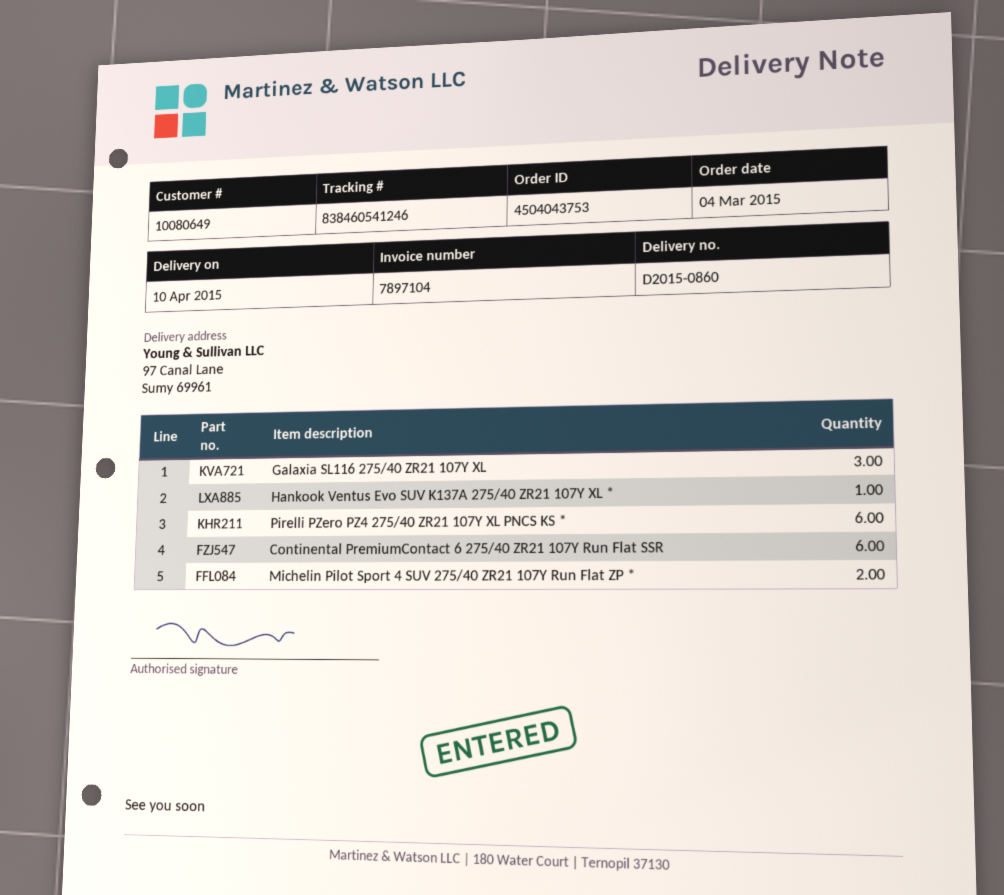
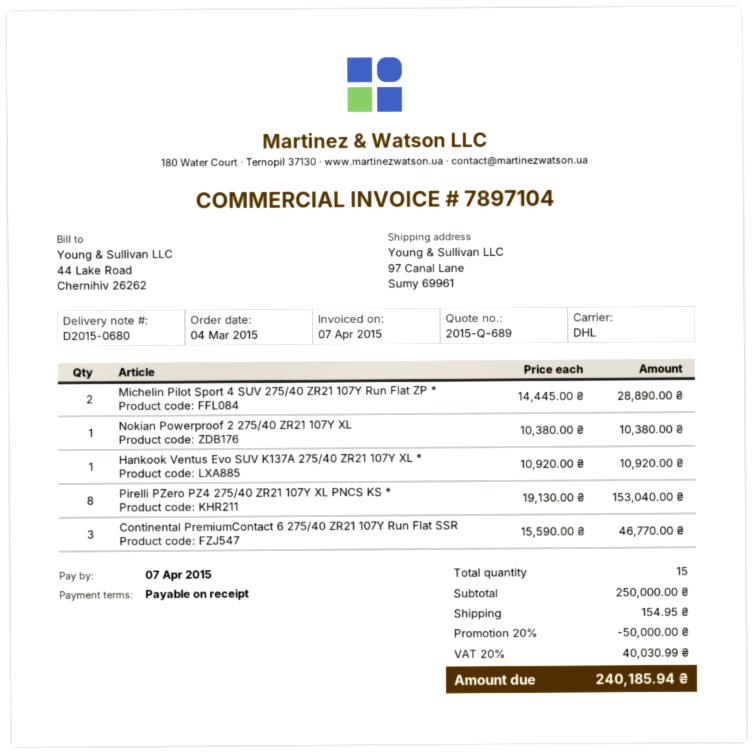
delivery note number: D2015-0860 -> D2015-0680
Galaxia SL116 275/40 ZR21 107Y XL: 3 -> none
Pirelli PZero PZ4 275/40 ZR21 107Y XL PNCS KS *: 6 -> 8
Continental PremiumContact 6 275/40 ZR21 107Y Run Flat SSR: 6 -> 3
Nokian Powerproof 2 275/40 ZR21 107Y XL: none -> 1

